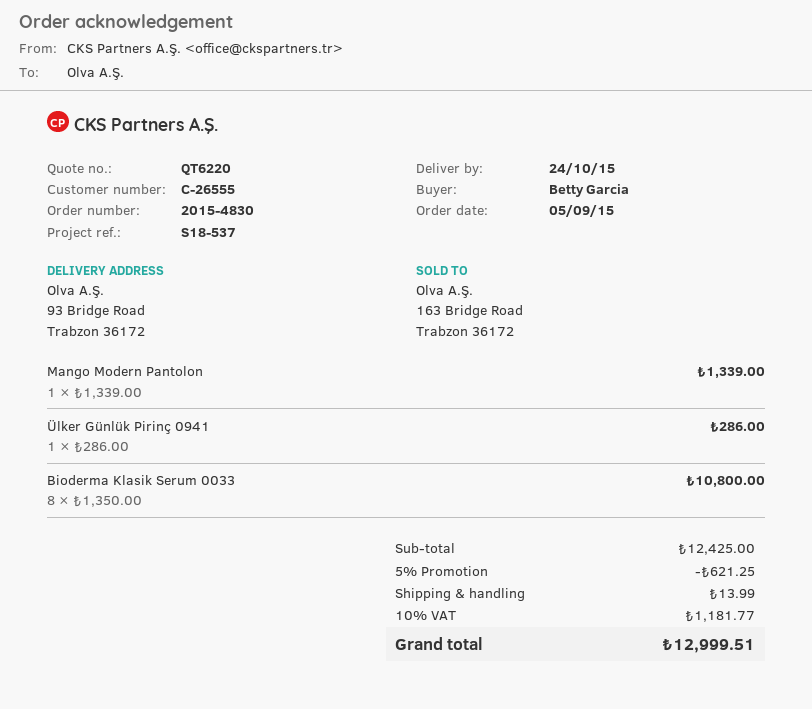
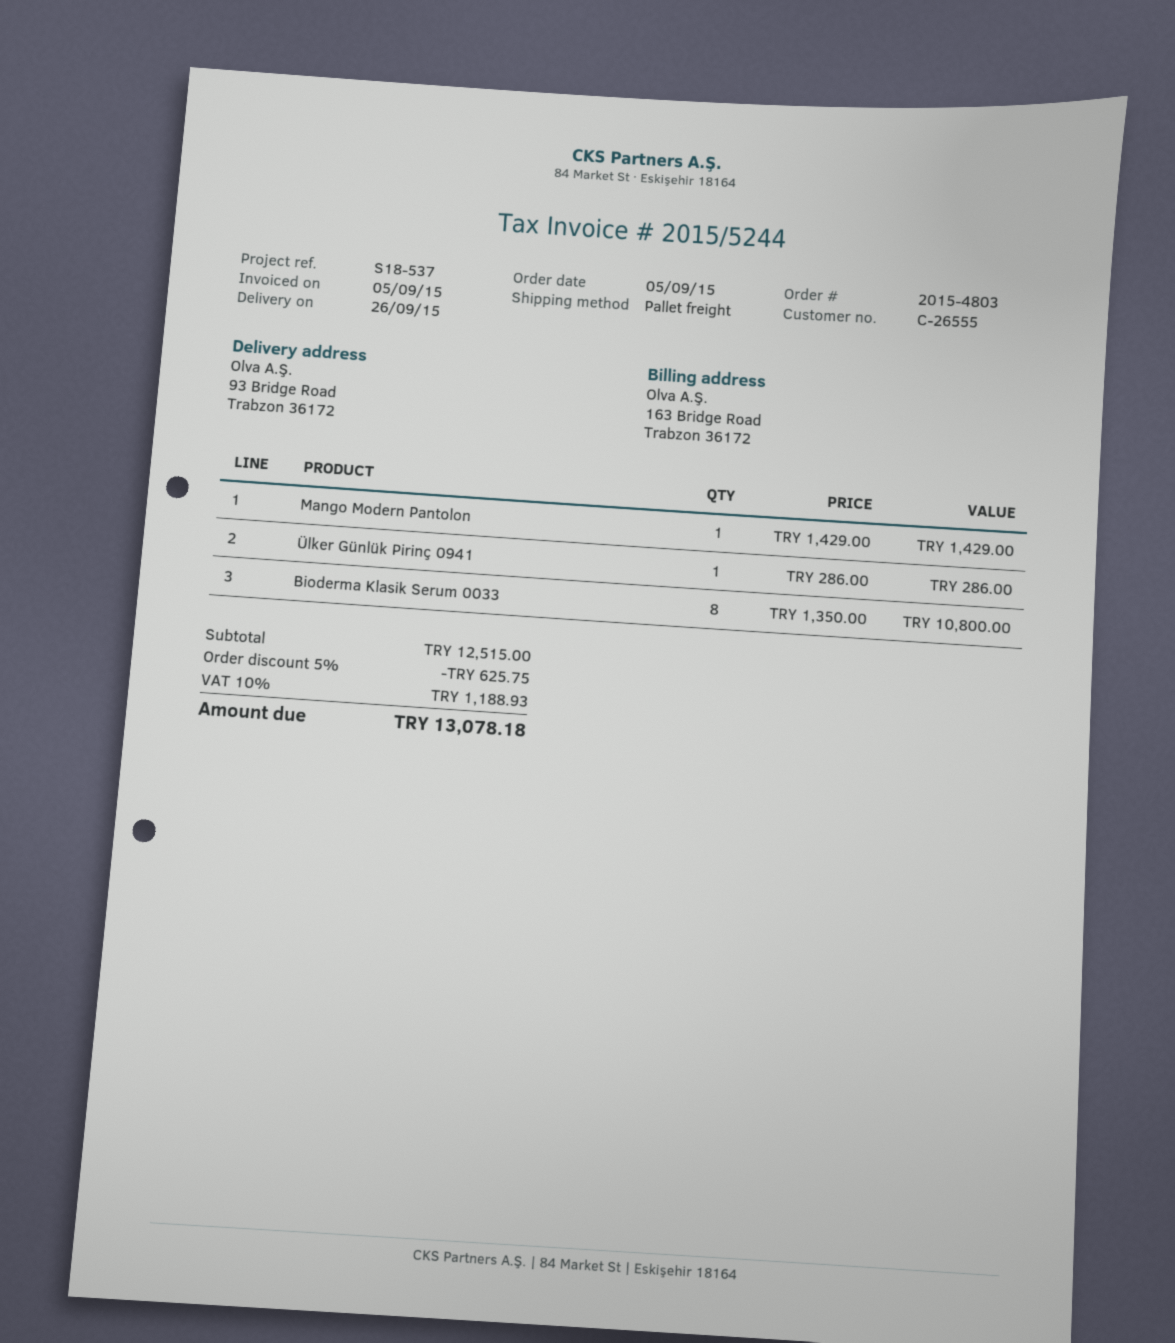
order number: 2015-4830 -> 2015-4803
delivery date: 2015-10-24 -> 2015-09-26
Mango Modern Pantolon: 1 x 1339.00 = 1339.00 -> 1 x 1429.00 = 1429.00
subtotal: 12425.00 -> 12515.00
discount: 5% = 621.25 -> 5% = 625.75
shipping: 13.99 -> none
tax: 10% = 1181.77 -> 10% = 1188.93
total: 12999.51 -> 13078.18

